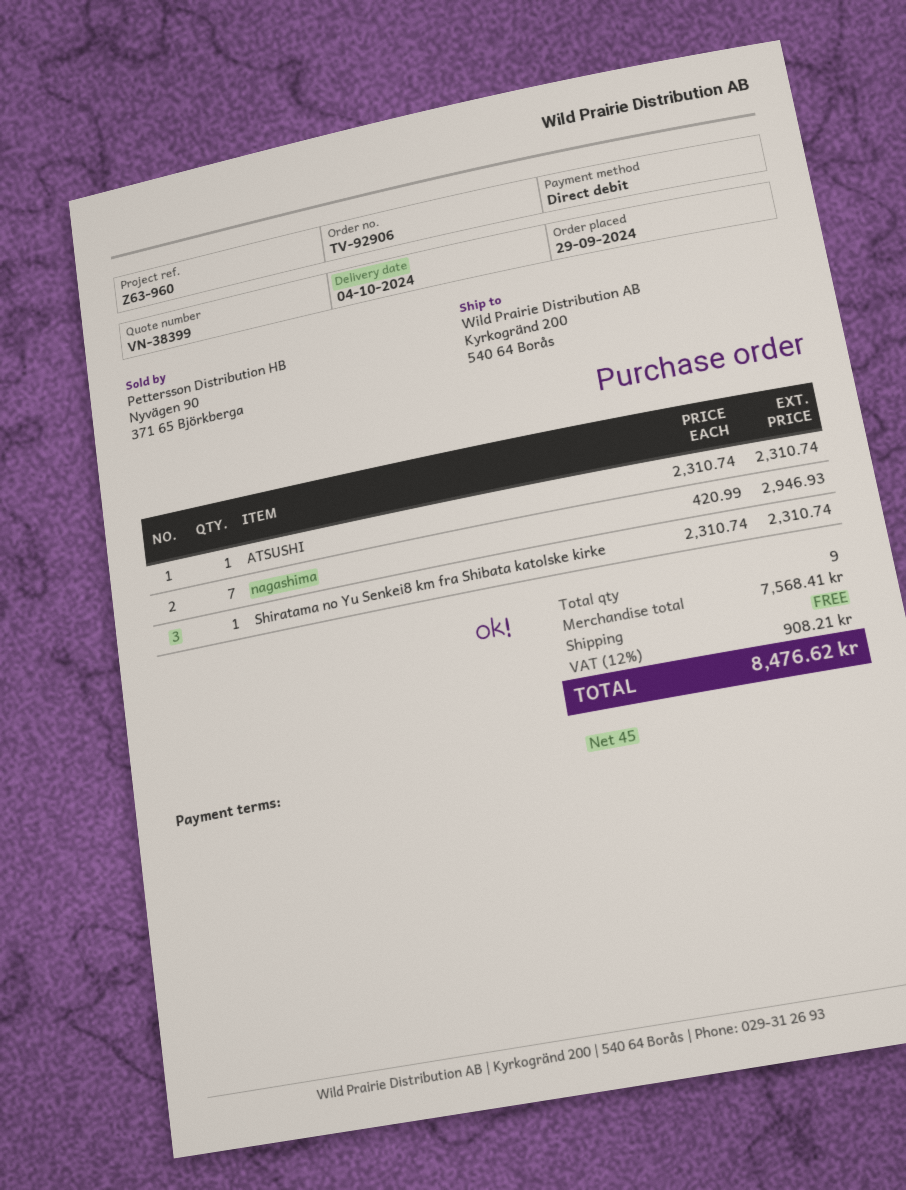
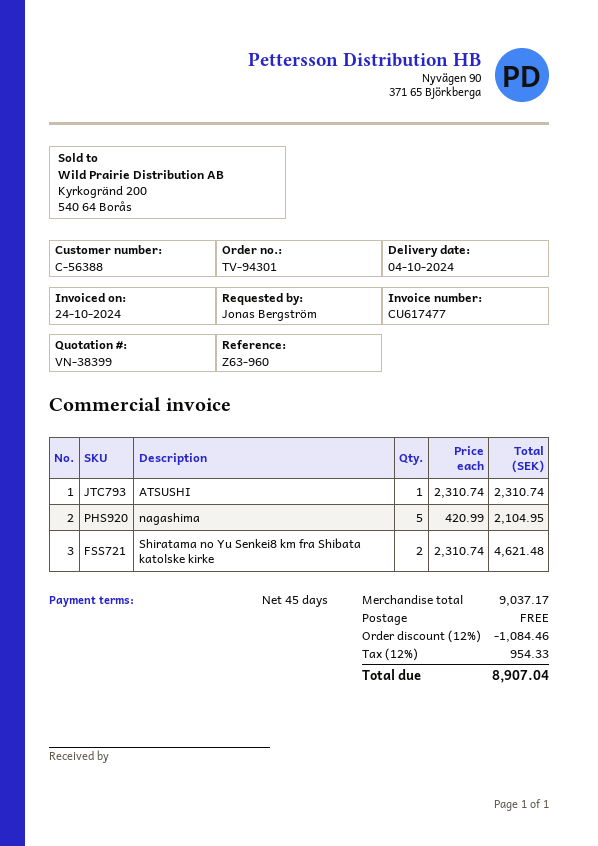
order number: TV-92906 -> TV-94301
nagashima: 7 x 420.99 = 2946.93 -> 5 x 420.99 = 2104.95
Shiratama no Yu Senkei8 km fra Shibata katolske kirke: 1 x 2310.74 = 2310.74 -> 2 x 2310.74 = 4621.48
subtotal: 7568.41 -> 9037.17
discount: none -> 12% = 1084.46
tax: 12% = 908.21 -> 12% = 954.33
total: 8476.62 -> 8907.04

